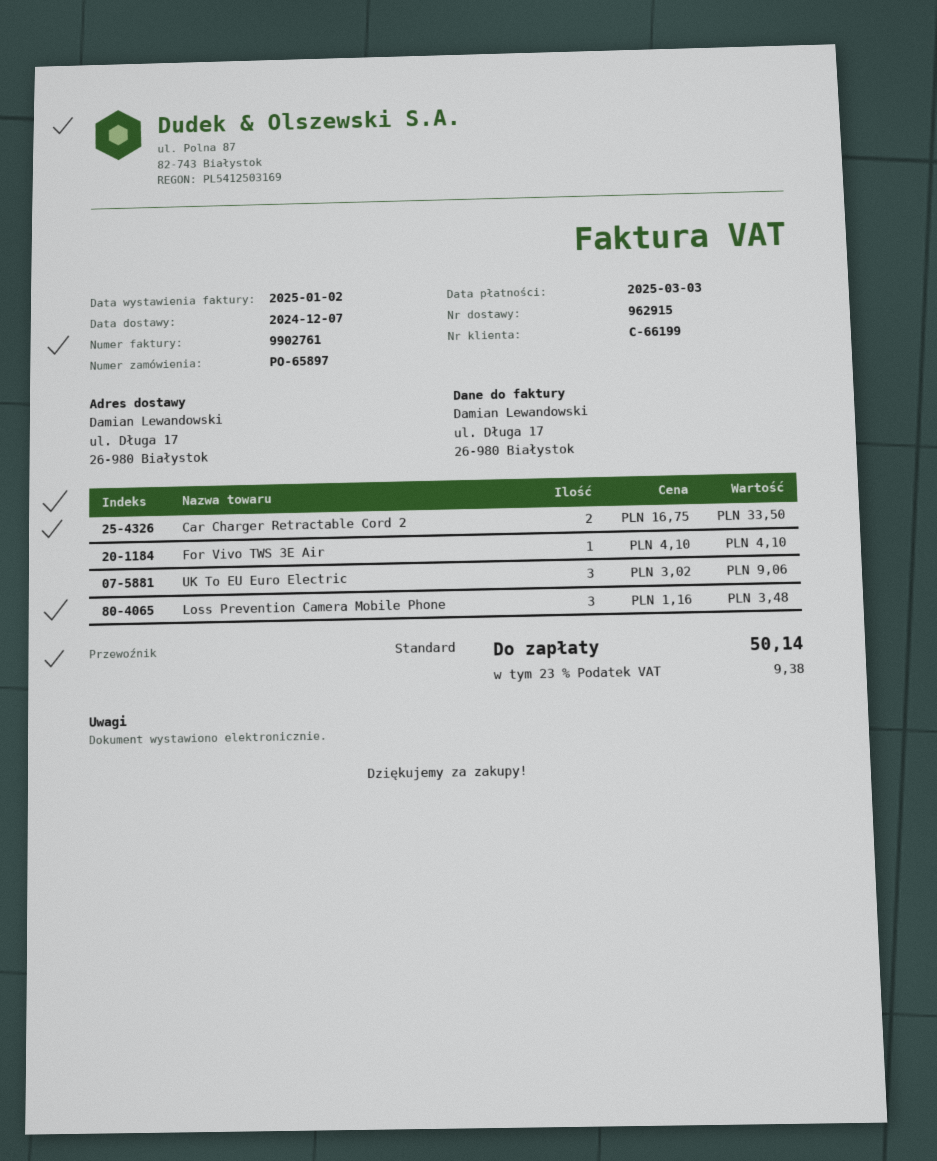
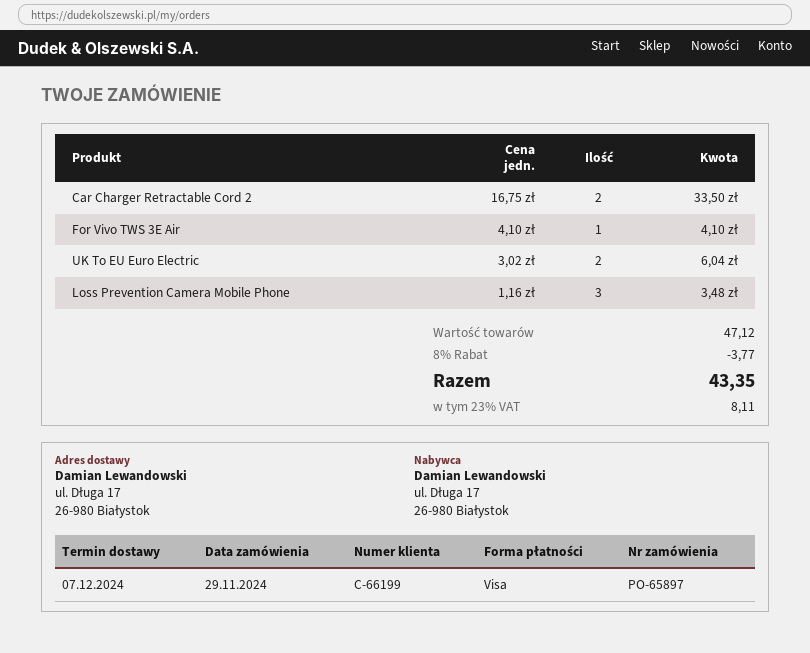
UK To EU Euro Electric: 3 x 3.02 = 9.06 -> 2 x 3.02 = 6.04
discount: none -> 8% = 3.77
tax: 23% = 9.38 -> 23% = 8.11
total: 50.14 -> 43.35

